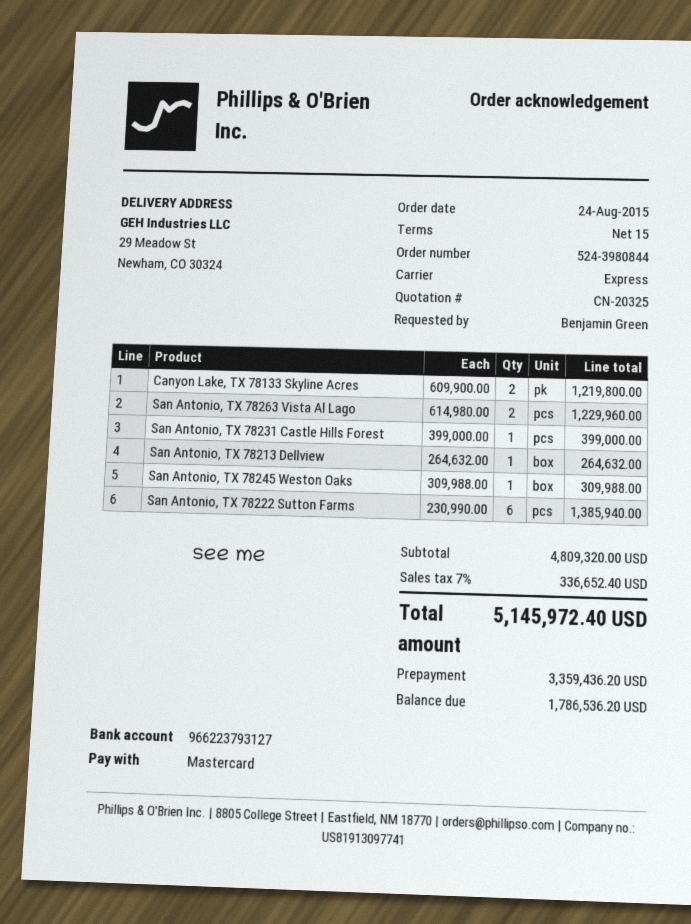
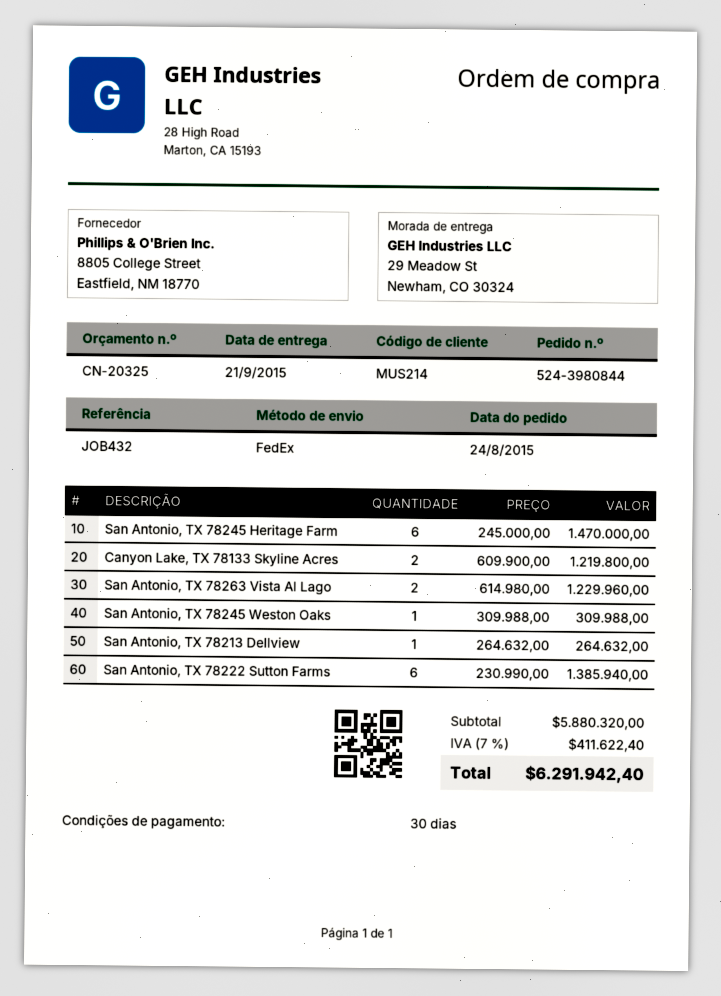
payment terms: 15 days -> 30 days
shipping method: express -> FedEx
San Antonio, TX 78231 Castle Hills Forest: 1 x 399000.00 = 399000.00 -> none
San Antonio, TX 78245 Heritage Farm: none -> 6 x 245000.00 = 1470000.00
subtotal: 4809320.00 -> 5880320.00
tax: 7% = 336652.40 -> 7% = 411622.40
total: 5145972.40 -> 6291942.40

